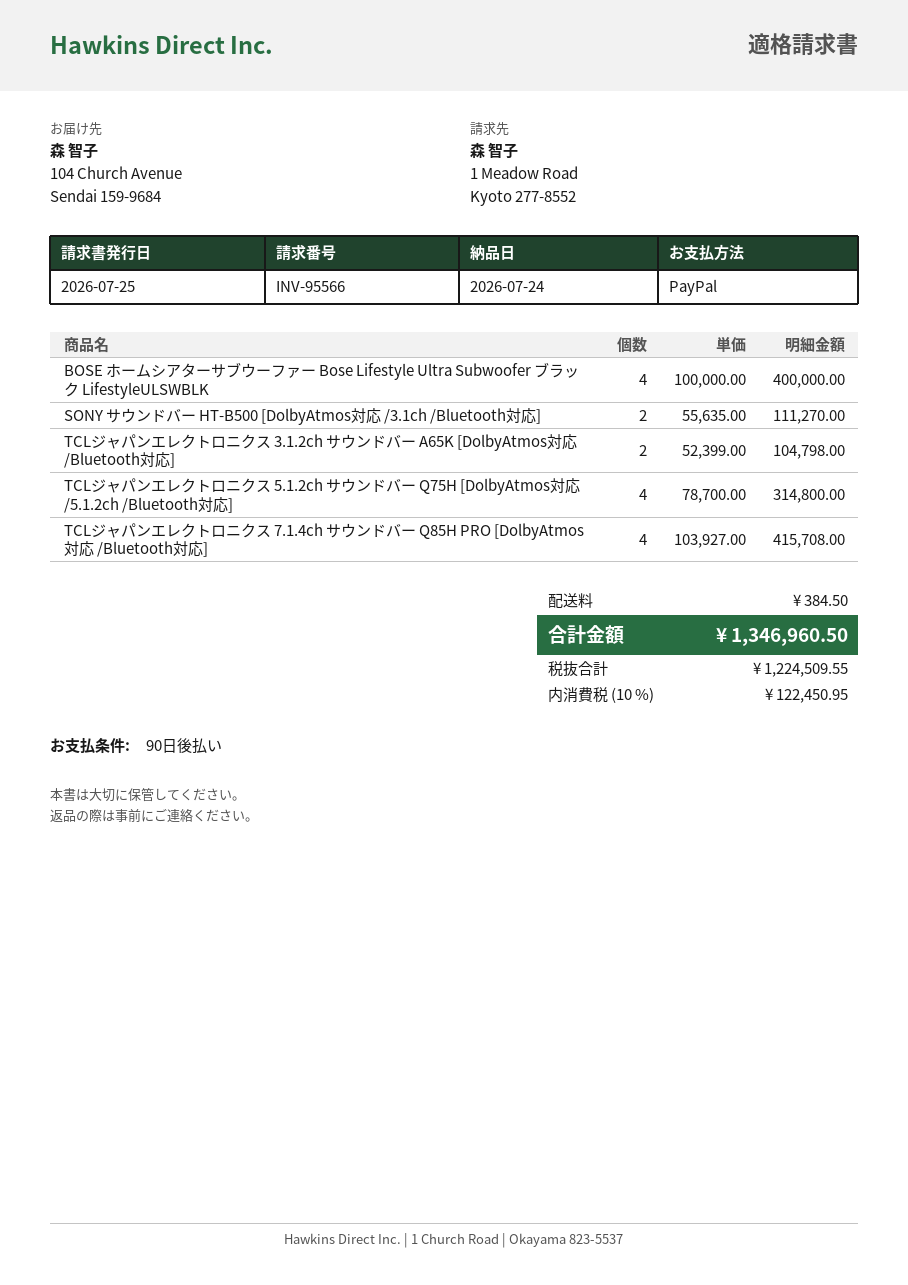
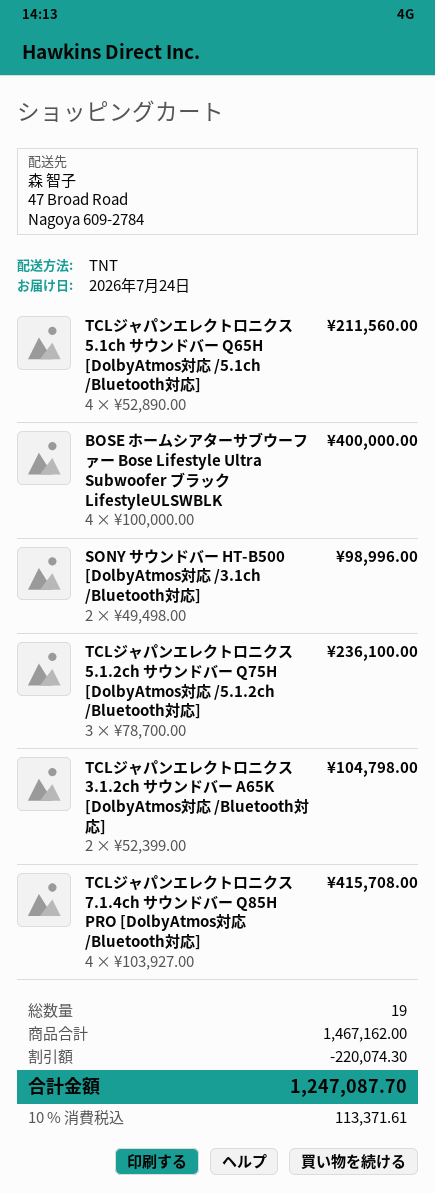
ship to: 104 Church Avenue, Sendai 159-9684 -> 47 Broad Road, Nagoya 609-2784
SONY サウンドバー HT-B500 [DolbyAtmos対応 /3.1ch /Bluetooth対応]: 2 x 55635.00 = 111270.00 -> 2 x 49498.00 = 98996.00
TCLジャパンエレクトロニクス 5.1.2ch サウンドバー Q75H [DolbyAtmos対応 /5.1.2ch /Bluetooth対応]: 4 x 78700.00 = 314800.00 -> 3 x 78700.00 = 236100.00
TCLジャパンエレクトロニクス 5.1ch サウンドバー Q65H [DolbyAtmos対応 /5.1ch /Bluetooth対応]: none -> 4 x 52890.00 = 211560.00
discount: none -> 220074.30
shipping: 384.50 -> none
tax: 10% = 122450.95 -> 10% = 113371.61
total: 1346960.50 -> 1247087.70

